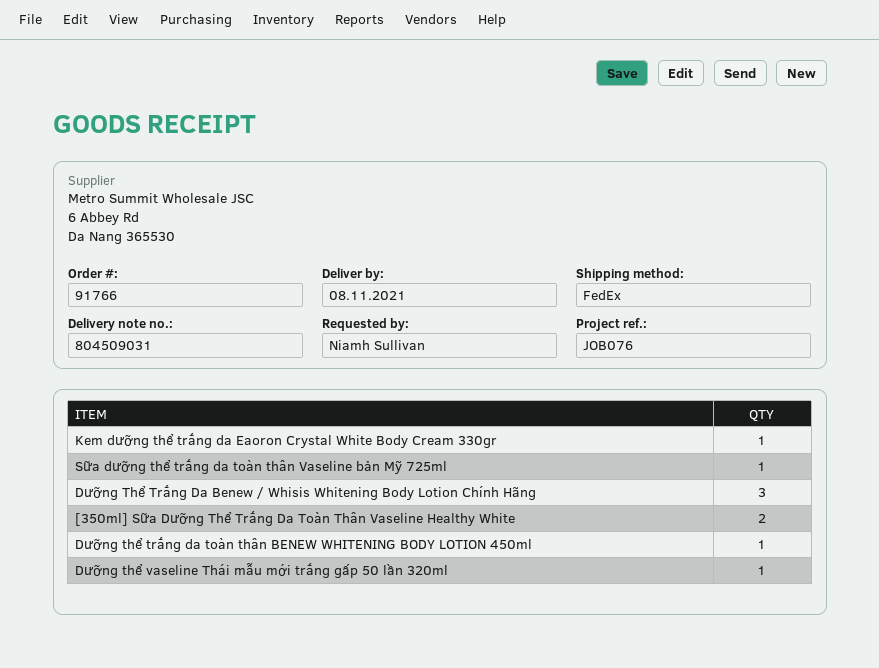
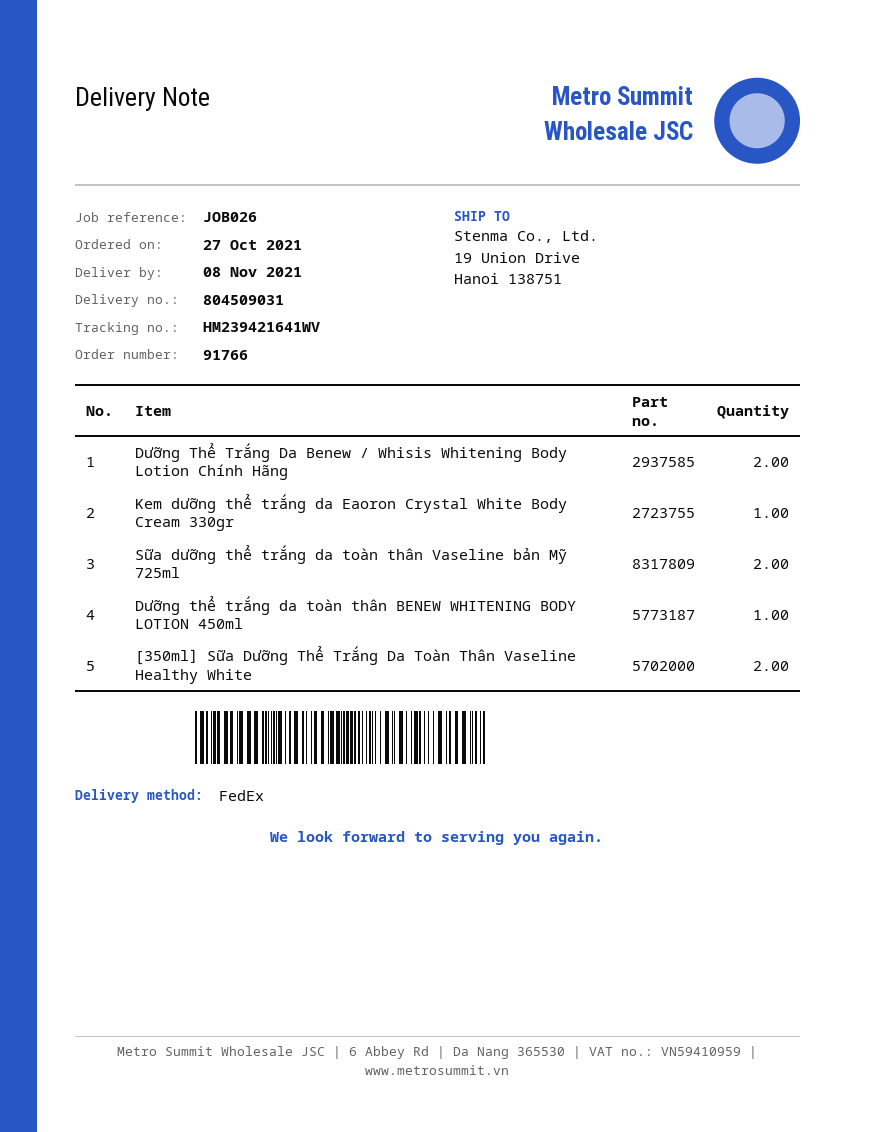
reference: JOB076 -> JOB026
Sữa dưỡng thể trắng da toàn thân Vaseline bản Mỹ 725ml: 1 -> 2
Dưỡng Thể Trắng Da Benew / Whisis Whitening Body Lotion Chính Hãng: 3 -> 2
Dưỡng thể vaseline Thái mẫu mới trắng gấp 50 lần 320ml: 1 -> none

